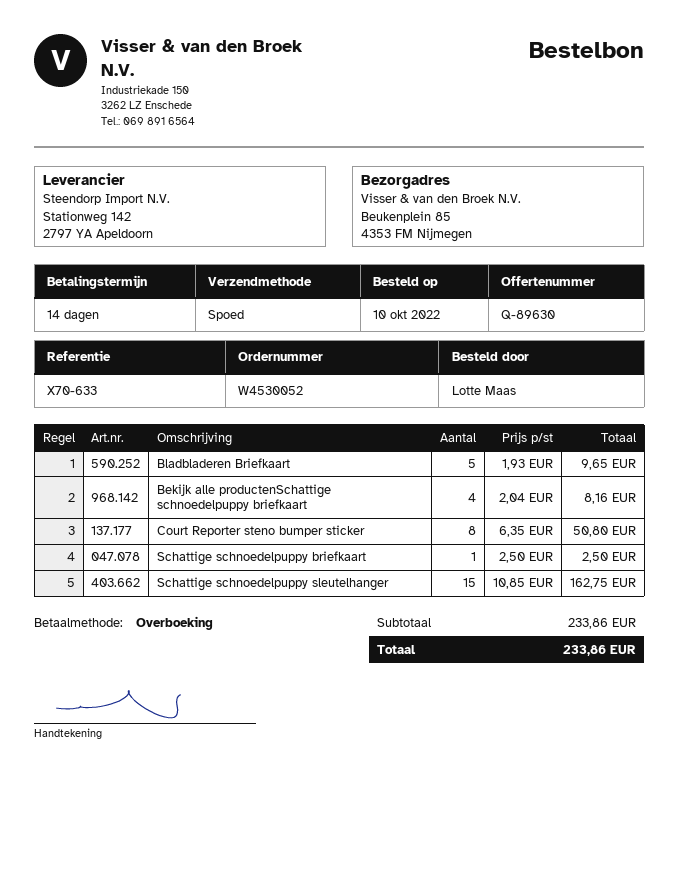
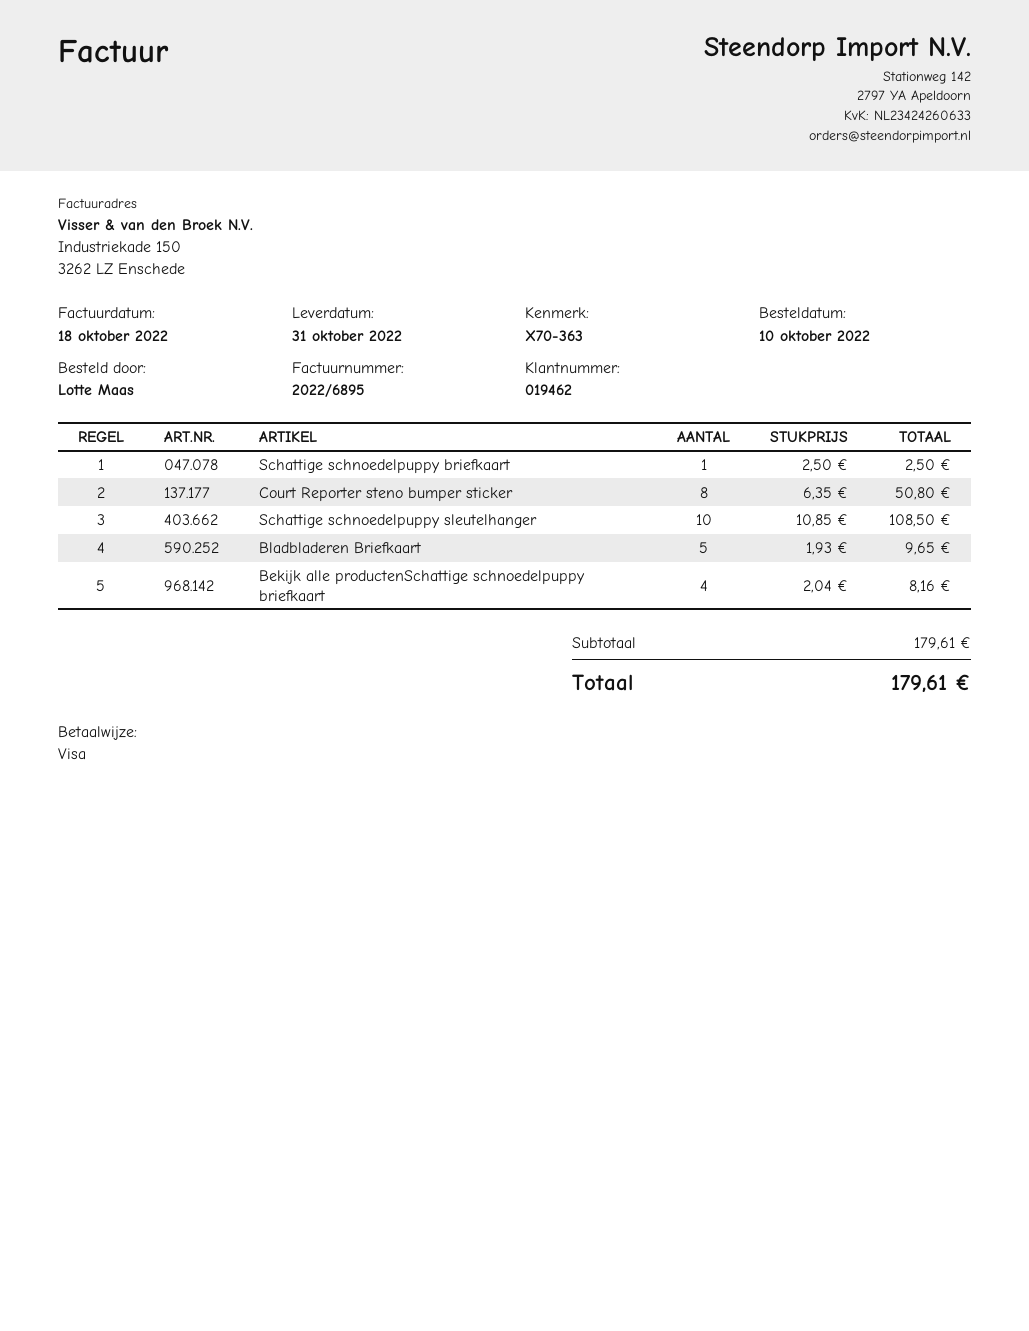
reference: X70-633 -> X70-363
payment method: bank transfer -> Visa
Schattige schnoedelpuppy sleutelhanger: 15 x 10.85 = 162.75 -> 10 x 10.85 = 108.50
subtotal: 233.86 -> 179.61
total: 233.86 -> 179.61

